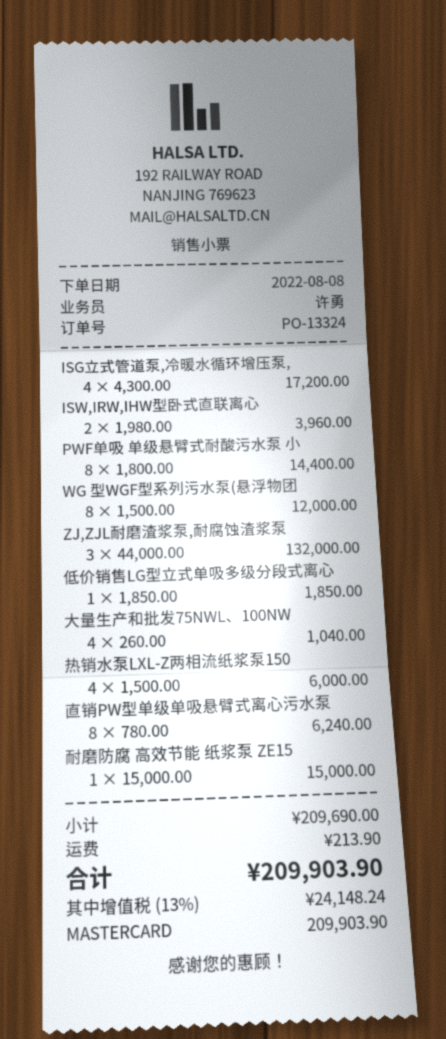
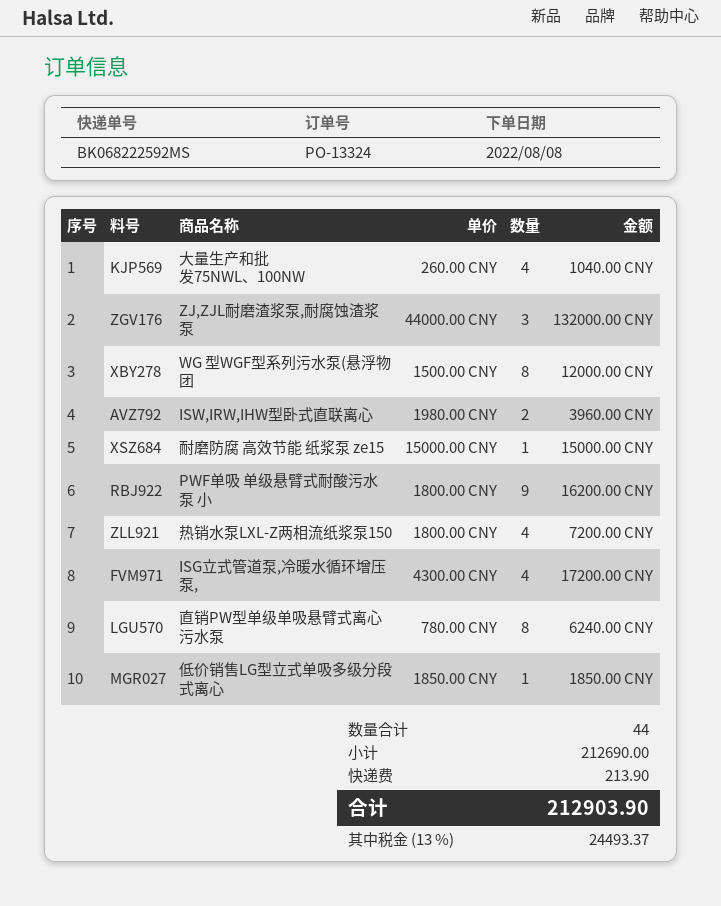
PWF单吸 单级悬臂式耐酸污水泵 小: 8 x 1800.00 = 14400.00 -> 9 x 1800.00 = 16200.00
热销水泵LXL-Z两相流纸浆泵150: 4 x 1500.00 = 6000.00 -> 4 x 1800.00 = 7200.00
subtotal: 209690.00 -> 212690.00
tax: 13% = 24148.24 -> 13% = 24493.37
total: 209903.90 -> 212903.90

